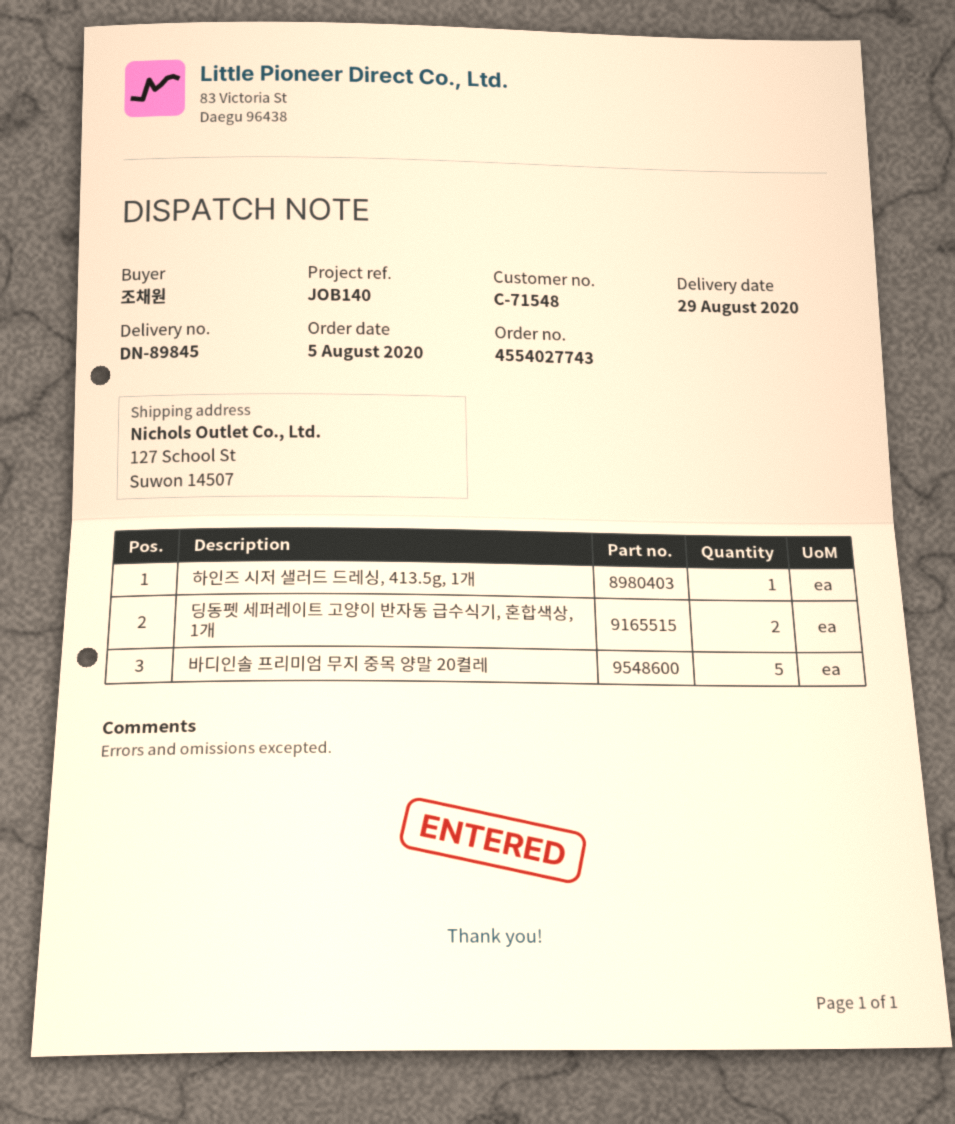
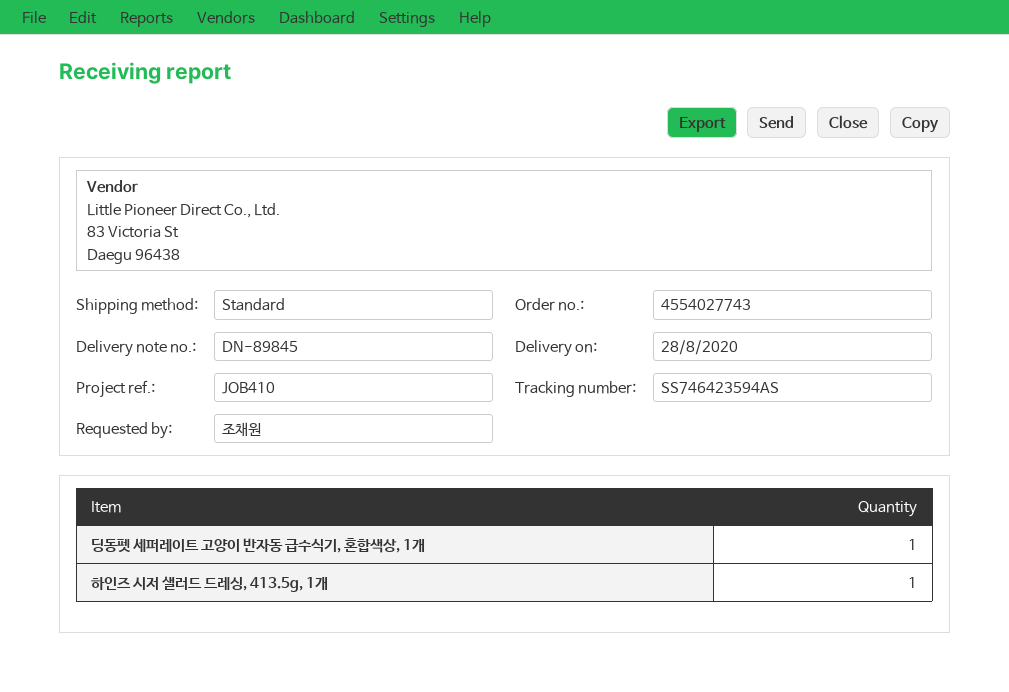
delivery date: 2020-08-29 -> 2020-08-28
reference: JOB140 -> JOB410
딩동펫 세퍼레이트 고양이 반자동 급수식기, 혼합색상, 1개: 2 -> 1
바디인솔 프리미엄 무지 중목 양말 20켤레: 5 -> none

